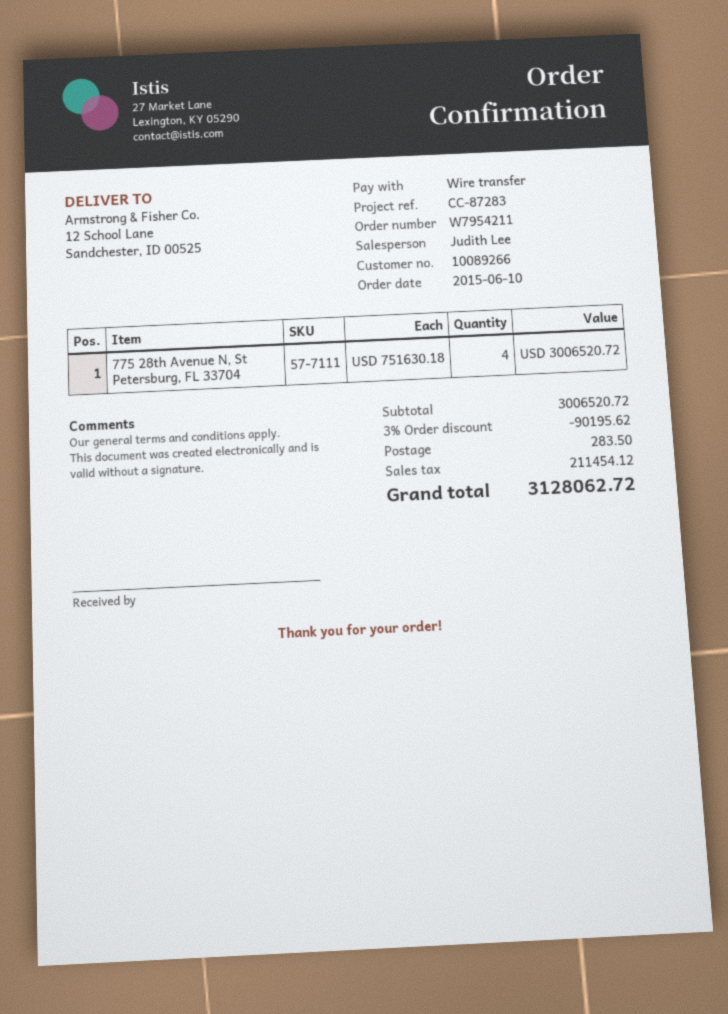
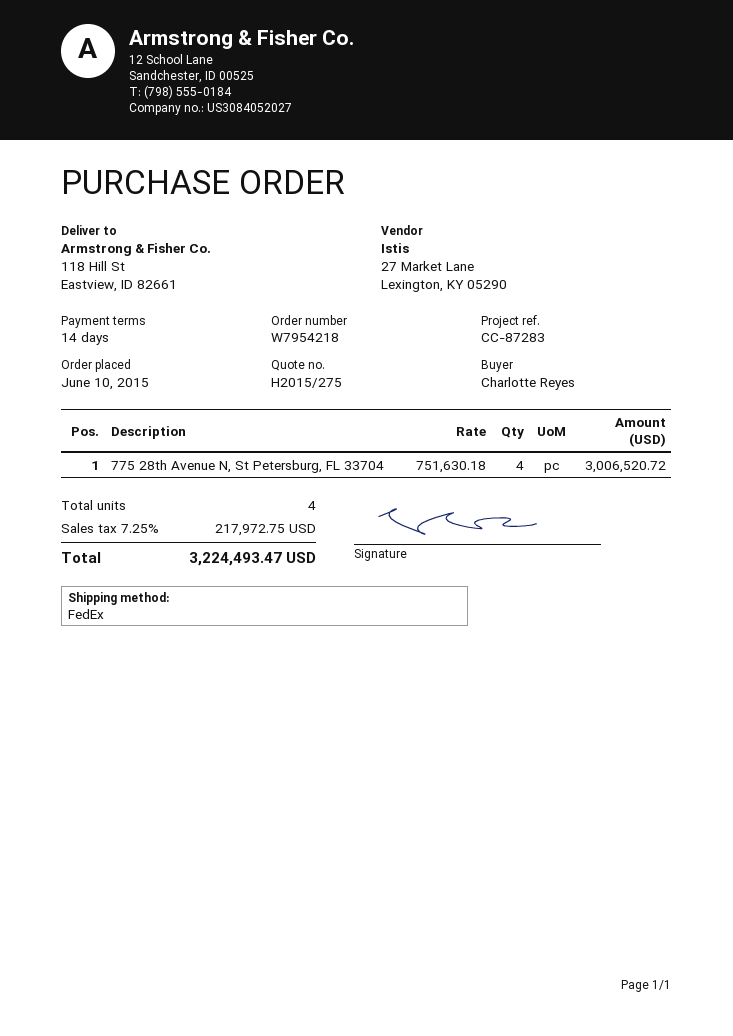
order number: W7954211 -> W7954218
ship to: 12 School Lane, Sandchester, ID 00525 -> 118 Hill St, Eastview, ID 82661
discount: 3% = 90195.62 -> none
shipping: 283.50 -> none
tax: 211454.12 -> 217972.75
total: 3128062.72 -> 3224493.47

